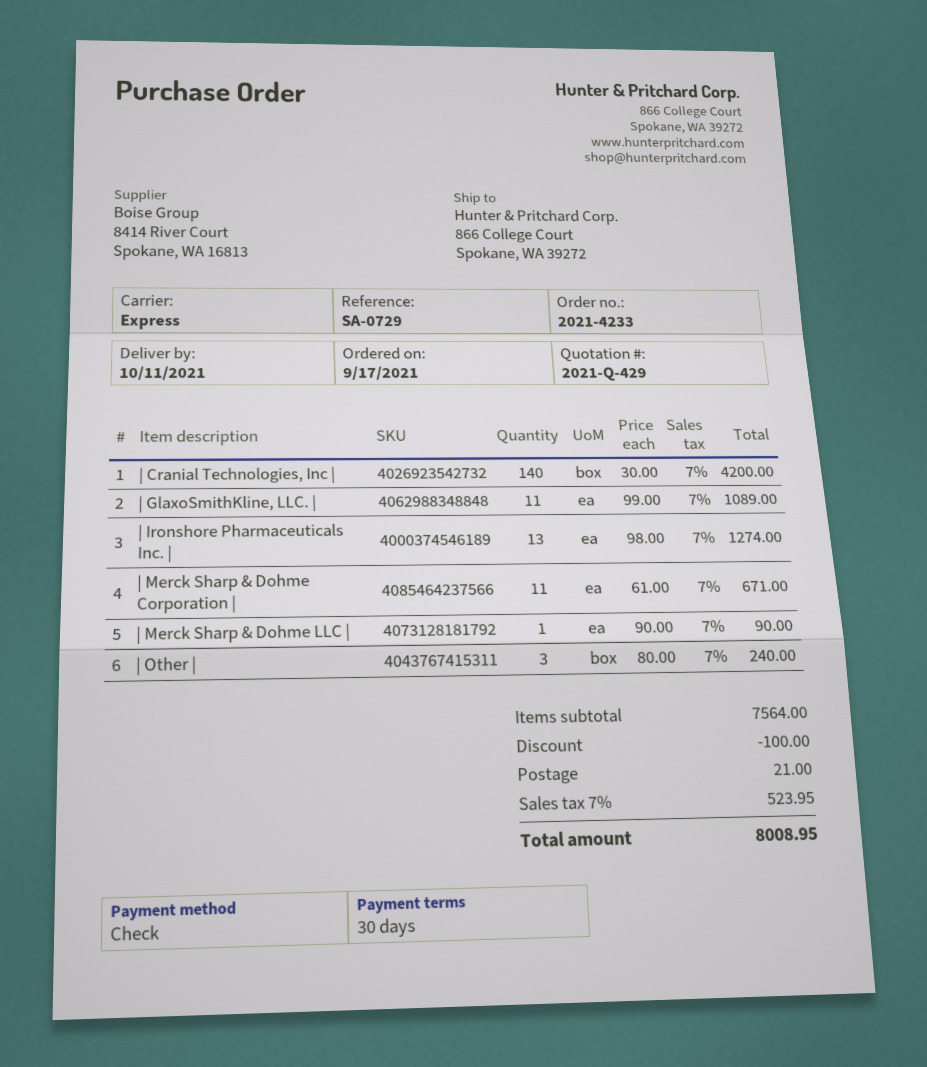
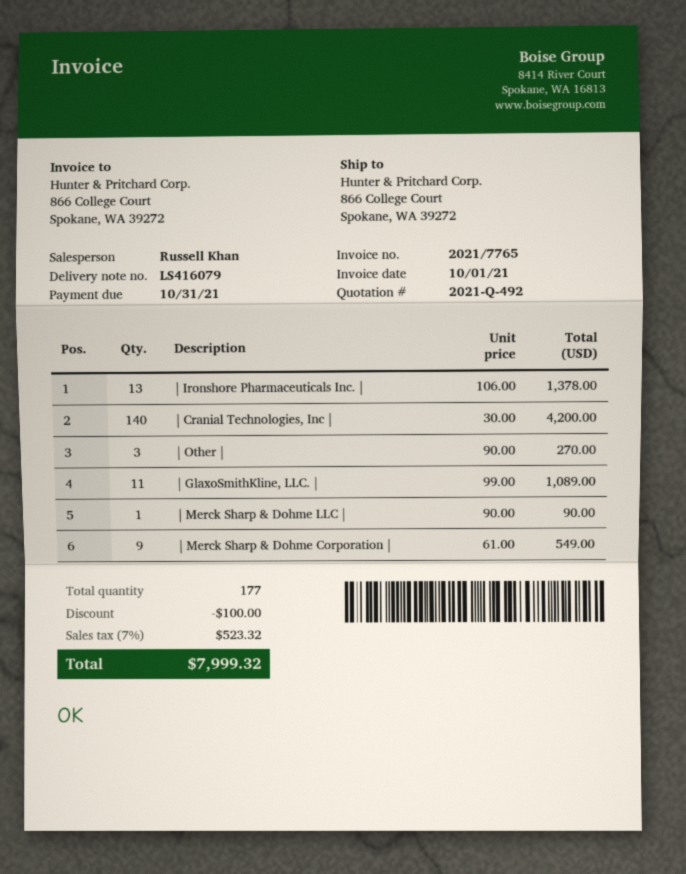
quote number: 2021-Q-429 -> 2021-Q-492
| Ironshore Pharmaceuticals Inc. |: 13 x 98.00 = 1274.00 -> 13 x 106.00 = 1378.00
| Merck Sharp & Dohme Corporation |: 11 x 61.00 = 671.00 -> 9 x 61.00 = 549.00
| Other |: 3 x 80.00 = 240.00 -> 3 x 90.00 = 270.00
shipping: 21.00 -> none
tax: 7% = 523.95 -> 7% = 523.32
total: 8008.95 -> 7999.32

